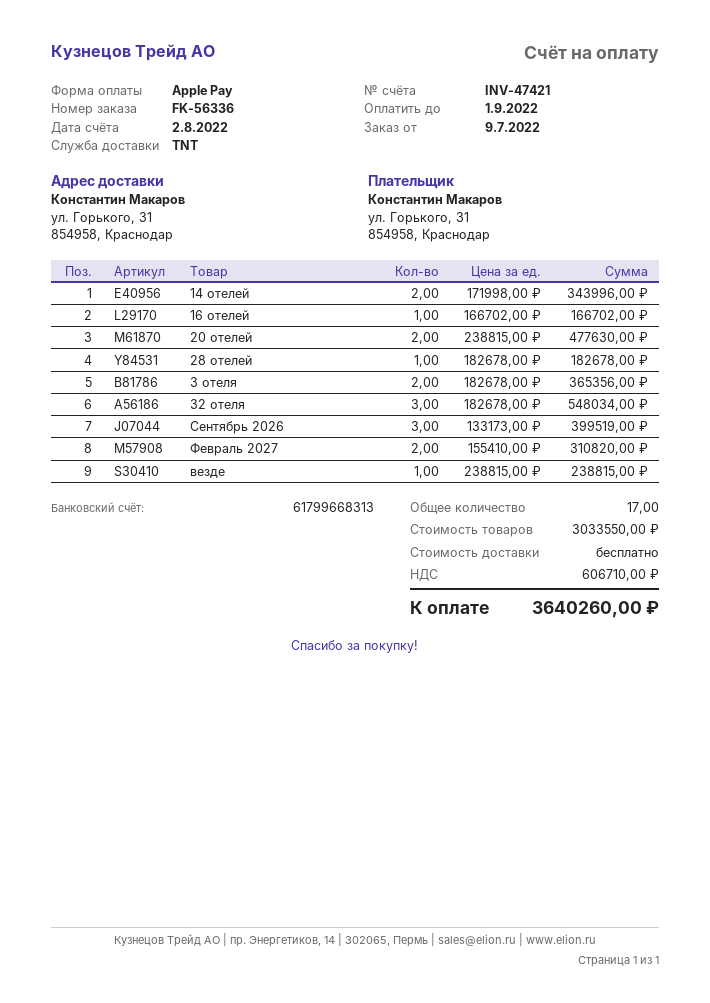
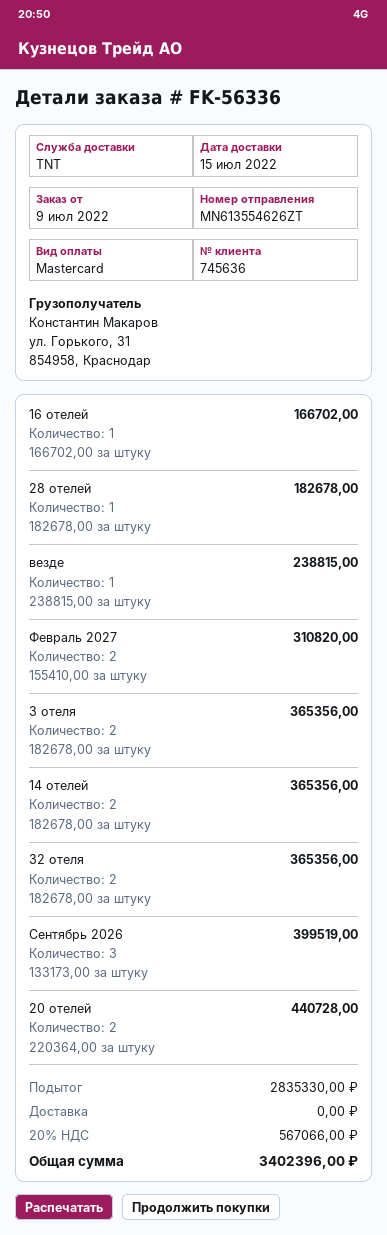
payment method: Apple Pay -> Mastercard
14 отелей: 2 x 171998.00 = 343996.00 -> 2 x 182678.00 = 365356.00
20 отелей: 2 x 238815.00 = 477630.00 -> 2 x 220364.00 = 440728.00
32 отеля: 3 x 182678.00 = 548034.00 -> 2 x 182678.00 = 365356.00
subtotal: 3033550.00 -> 2835330.00
tax: 606710.00 -> 567066.00
total: 3640260.00 -> 3402396.00

